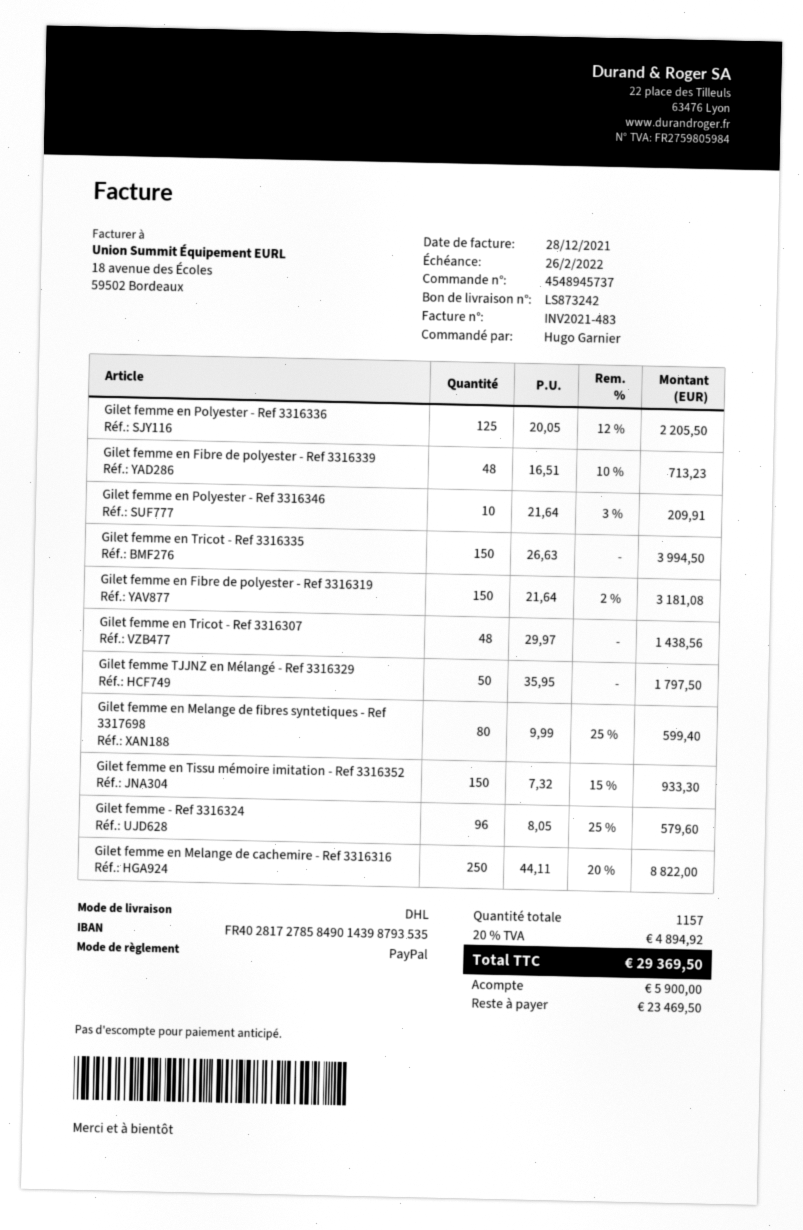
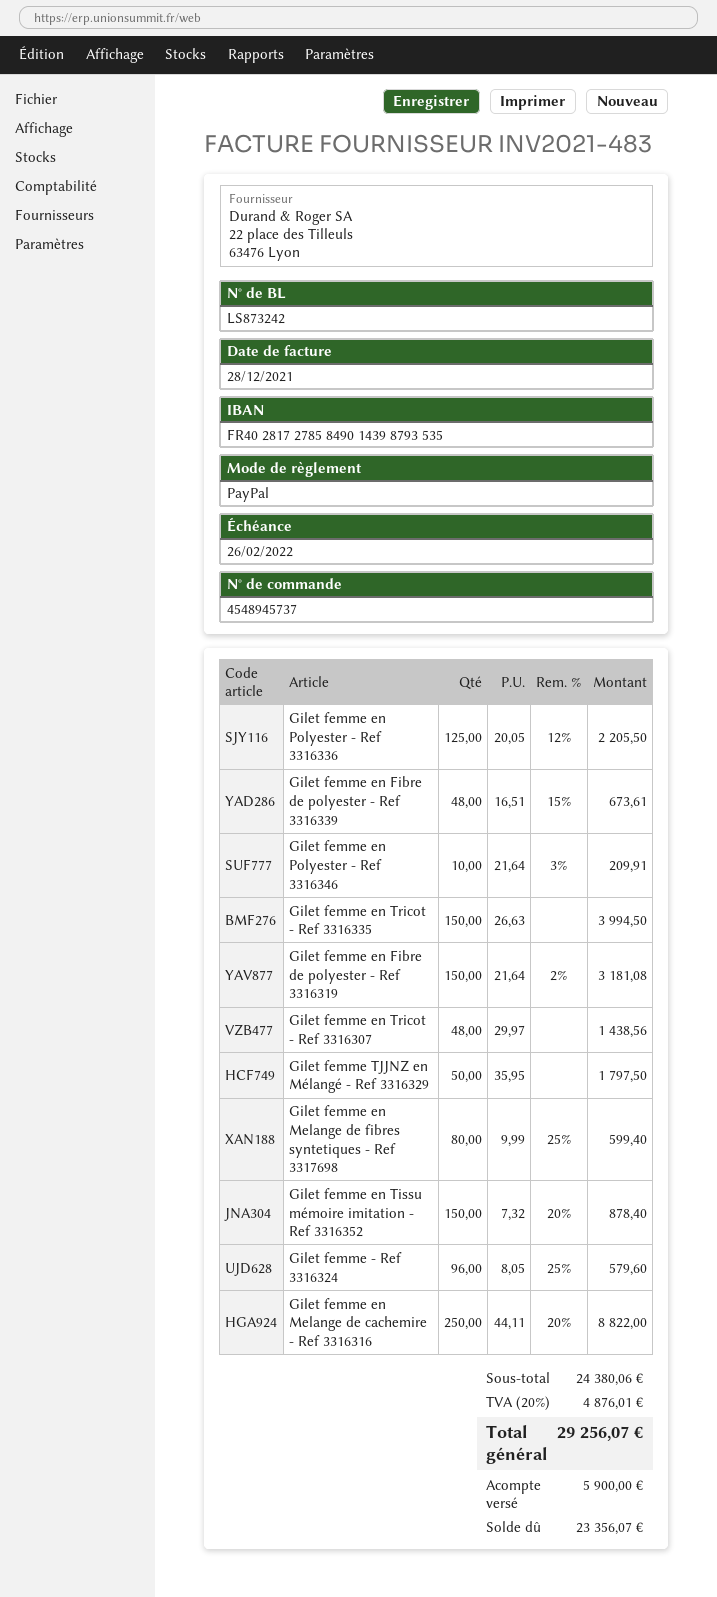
Gilet femme en Fibre de polyester - Ref 3316339: 48 x 16.51 - 10% = 713.23 -> 48 x 16.51 - 15% = 673.61
Gilet femme en Tissu mémoire imitation - Ref 3316352: 150 x 7.32 - 15% = 933.30 -> 150 x 7.32 - 20% = 878.40
tax: 20% = 4894.92 -> 20% = 4876.01
total: 29369.50 -> 29256.07
balance: 23469.50 -> 23356.07

